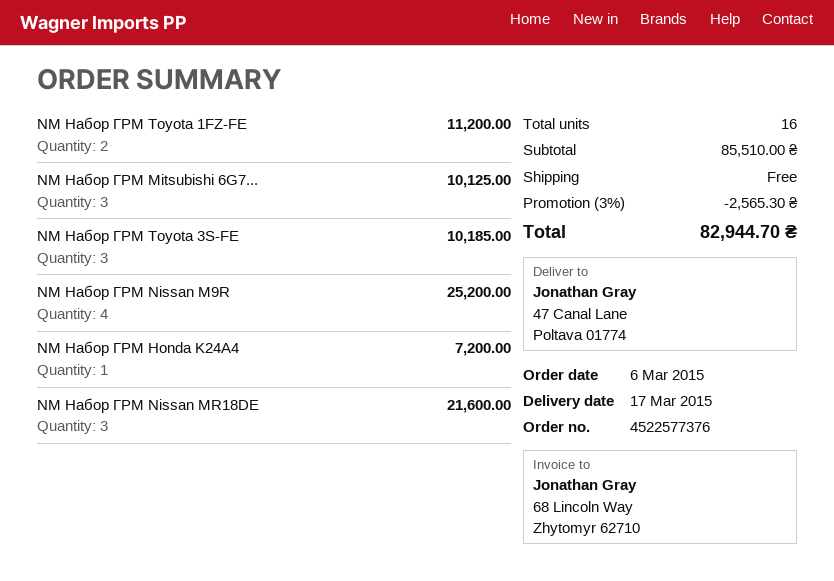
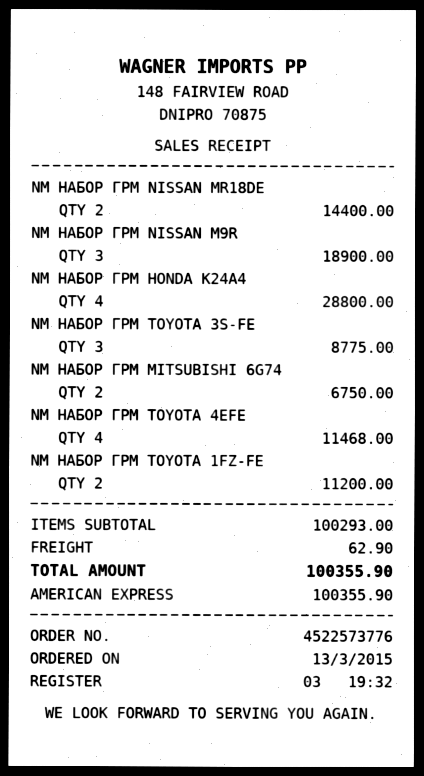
order number: 4522577376 -> 4522573776
order date: 2015-03-06 -> 2015-03-13
NM Набор ГРМ Mitsubishi 6G7...: 3 for 10125.00 -> 2 for 6750.00
NM Набор ГРМ Toyota 3S-FE: 3 for 10185.00 -> 3 for 8775.00
NM Набор ГРМ Nissan M9R: 4 for 25200.00 -> 3 for 18900.00
NM Набор ГРМ Honda K24A4: 1 for 7200.00 -> 4 for 28800.00
NM Набор ГРМ Nissan MR18DE: 3 for 21600.00 -> 2 for 14400.00
NM НАБОР ГРМ TOYOTA 4EFE: none -> 4 for 11468.00
subtotal: 85510.00 -> 100293.00
discount: 3% = 2565.30 -> none
shipping: 0.00 -> 62.90
total: 82944.70 -> 100355.90

